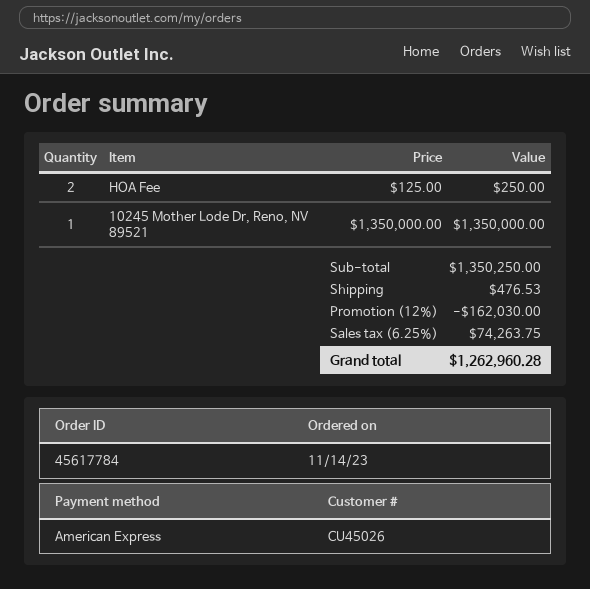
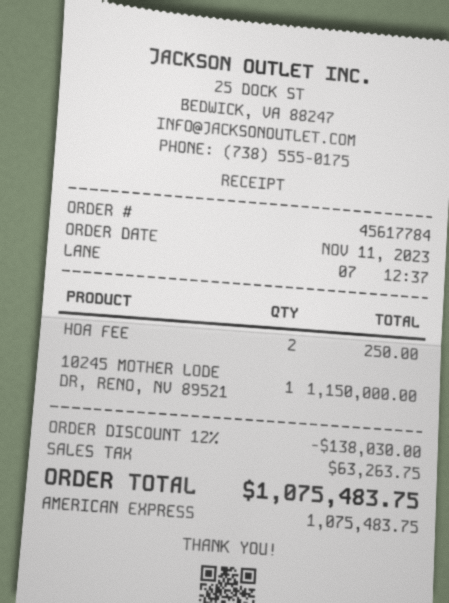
order date: 2023-11-14 -> 2023-11-11
10245 Mother Lode Dr, Reno, NV 89521: 1 for 1350000.00 -> 1 for 1150000.00
discount: 12% = 162030.00 -> 12% = 138030.00
shipping: 476.53 -> none
tax: 74263.75 -> 63263.75
total: 1262960.28 -> 1075483.75

